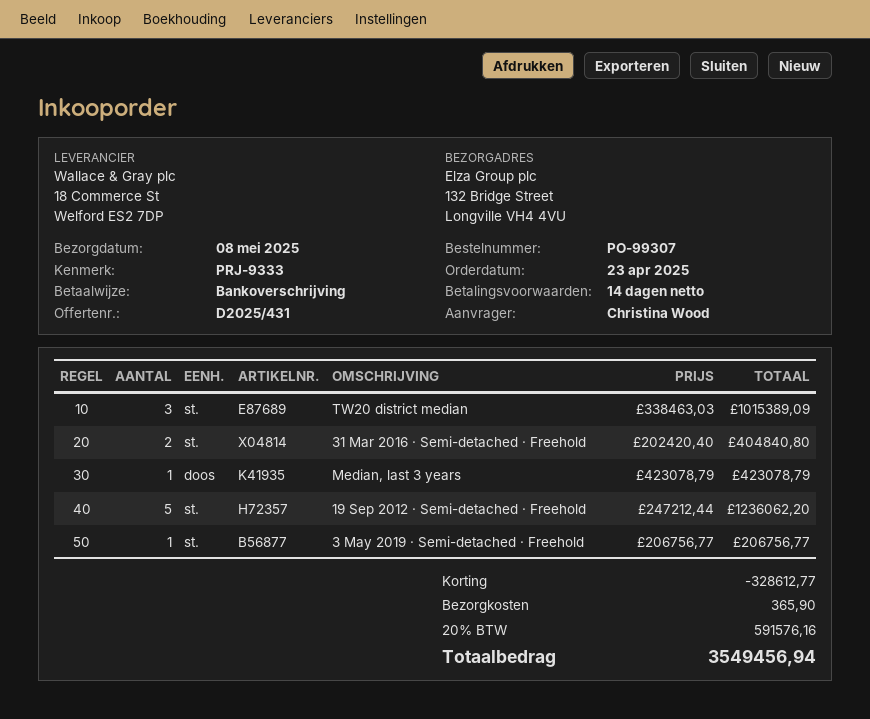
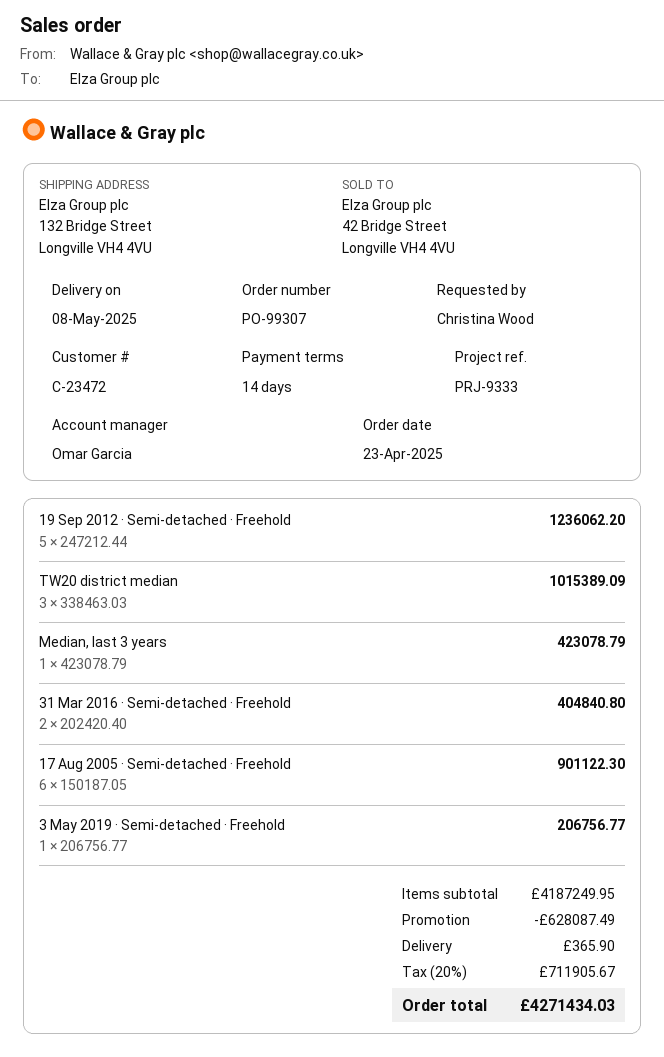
17 Aug 2005 · Semi-detached · Freehold: none -> 6 x 150187.05 = 901122.30
discount: 328612.77 -> 628087.49
tax: 20% = 591576.16 -> 20% = 711905.67
total: 3549456.94 -> 4271434.03

